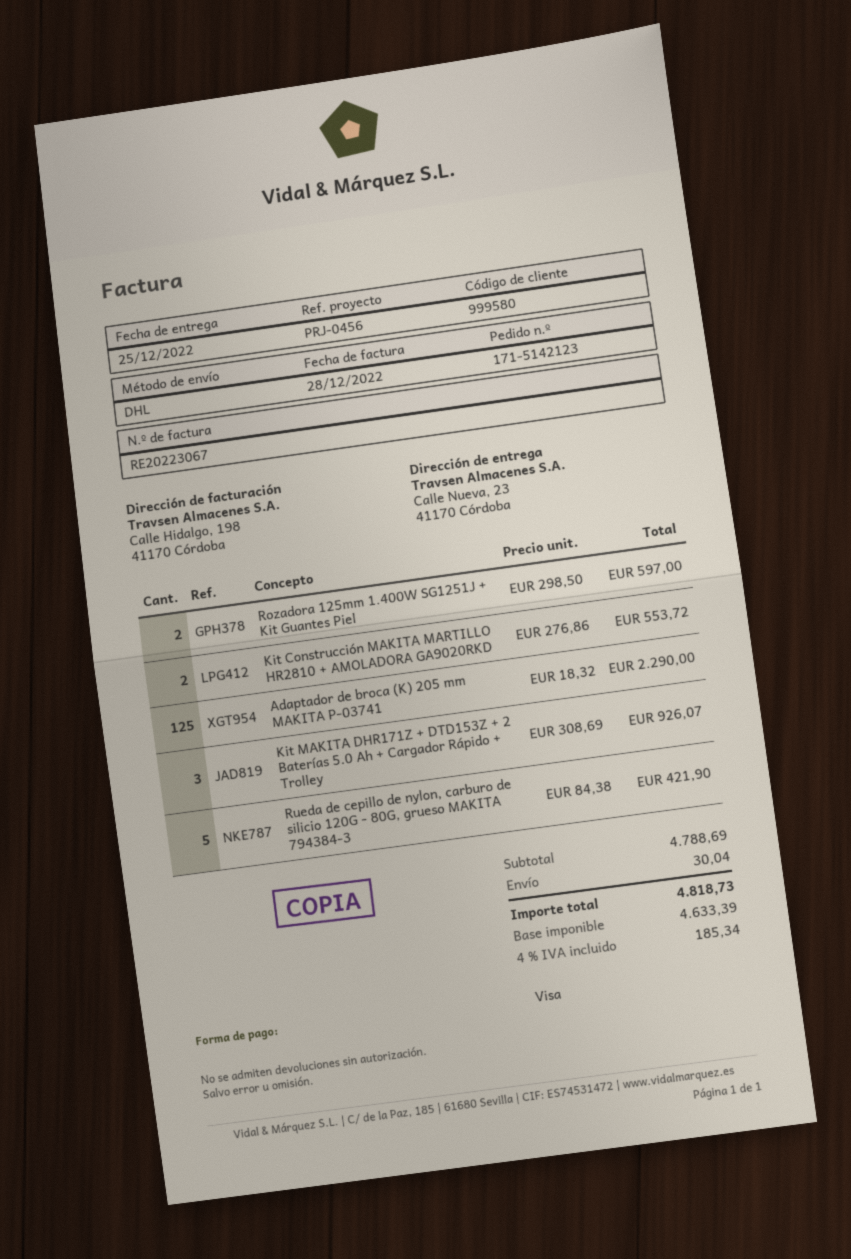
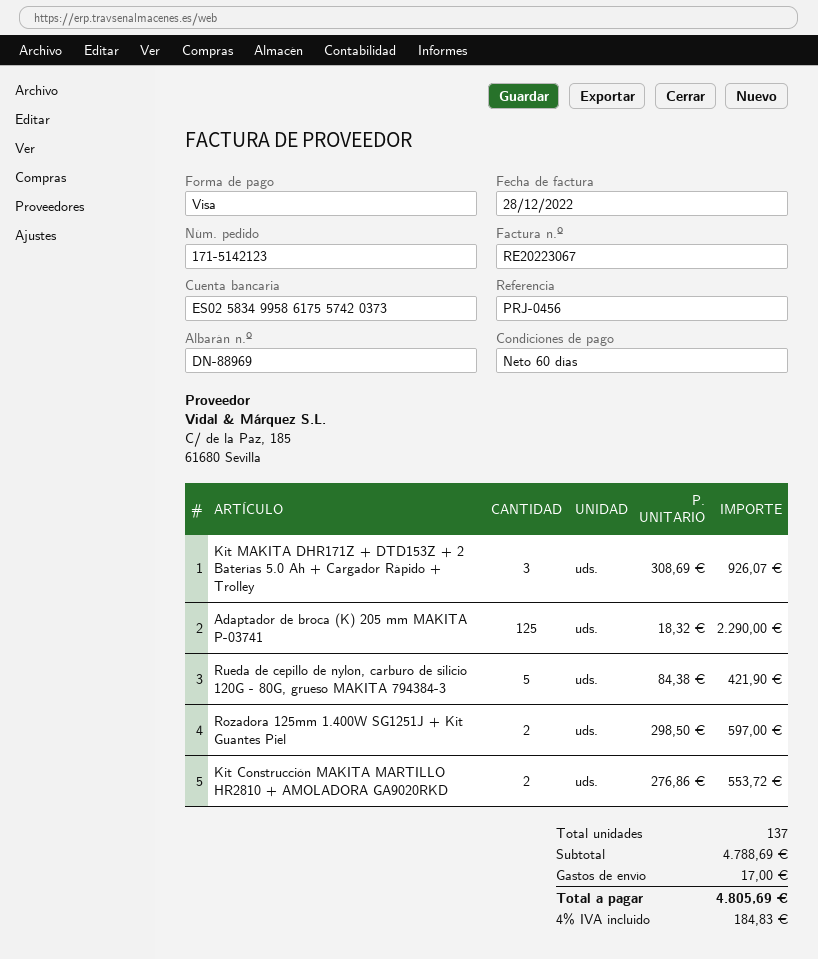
shipping: 30.04 -> 17.00
tax: 4% = 185.34 -> 4% = 184.83
total: 4818.73 -> 4805.69

